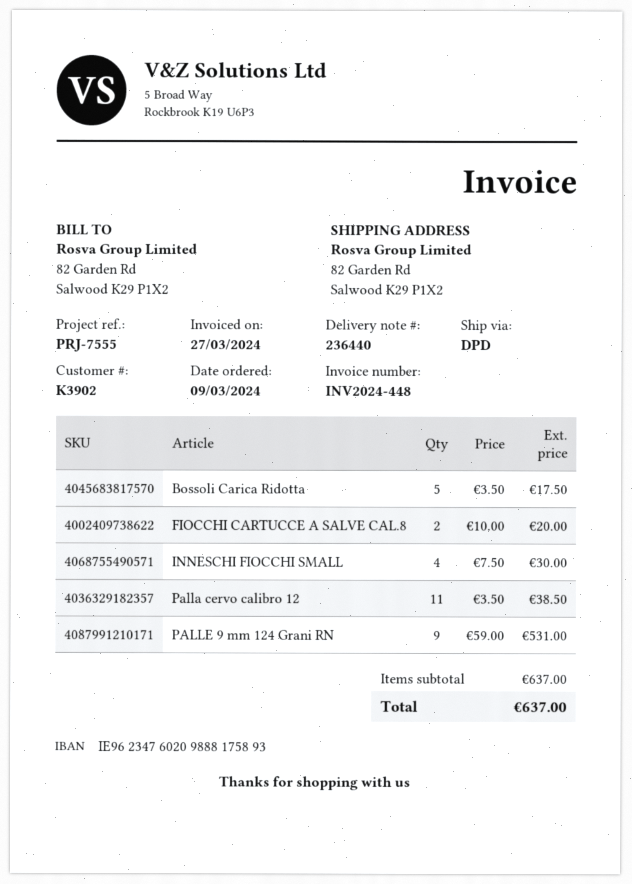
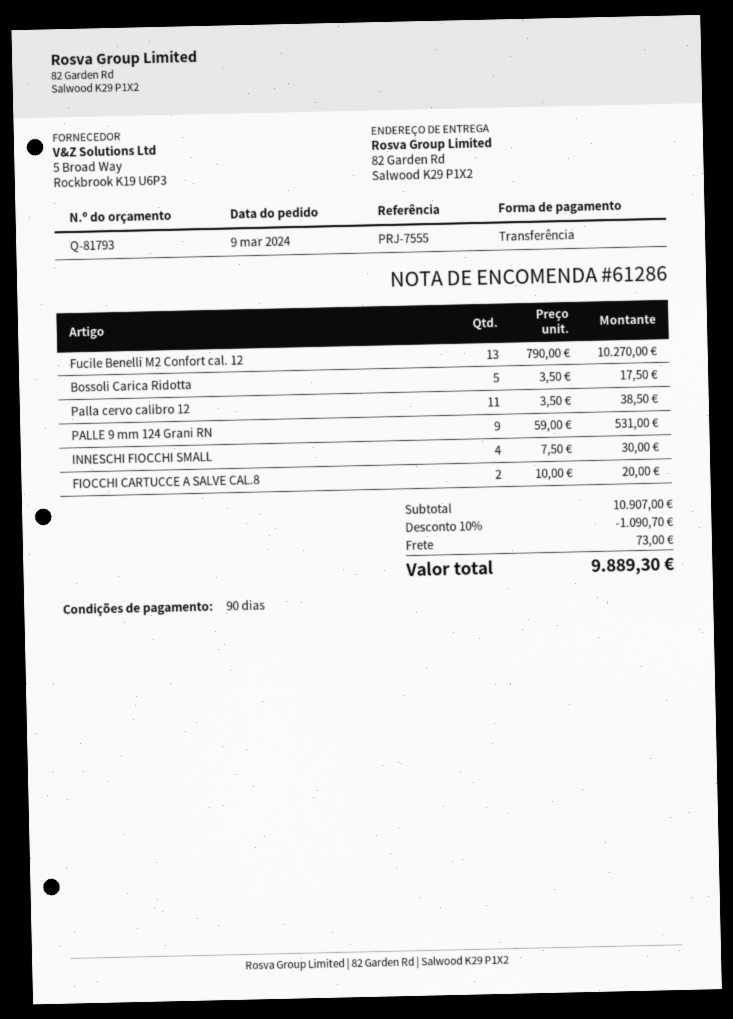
Fucile Benelli M2 Confort cal. 12: none -> 13 x 790.00 = 10270.00
subtotal: 637.00 -> 10907.00
discount: none -> 10% = 1090.70
shipping: none -> 73.00
total: 637.00 -> 9889.30

